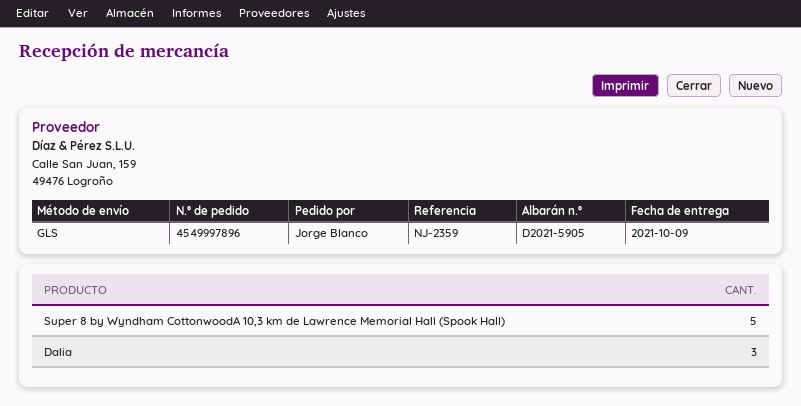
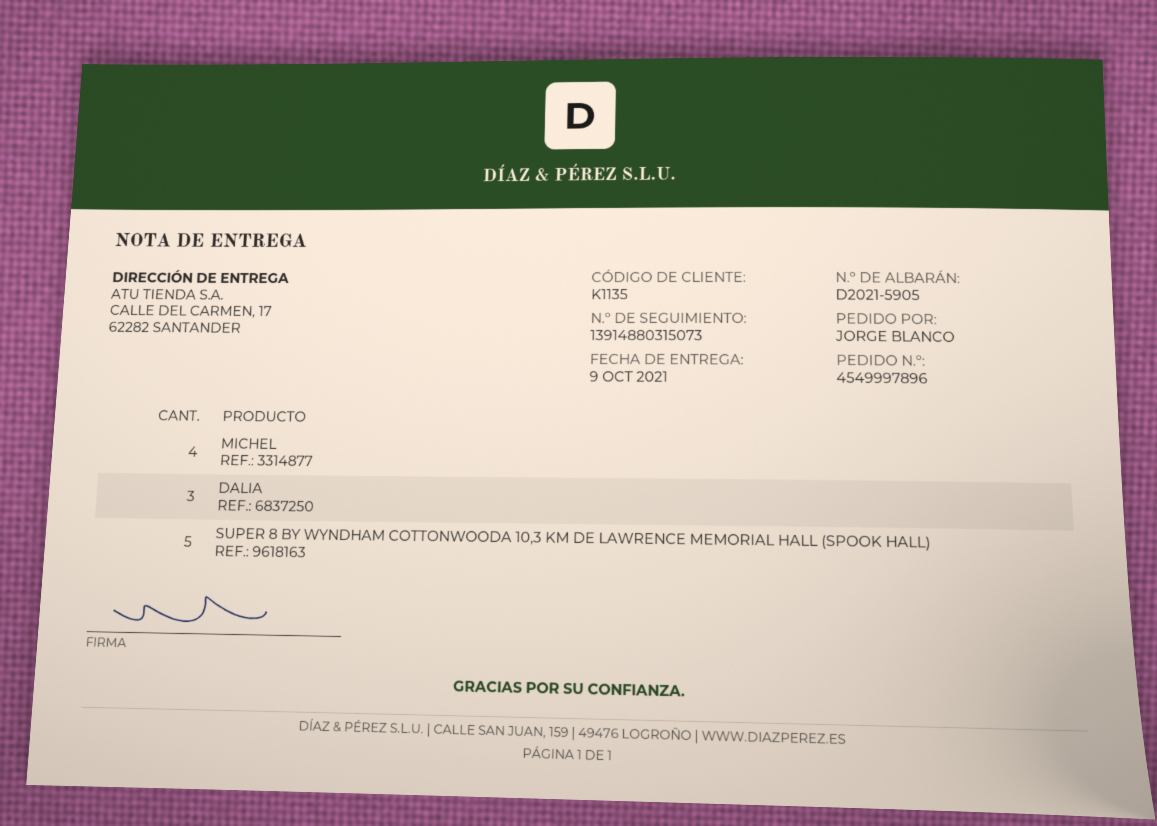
MICHEL: none -> 4

